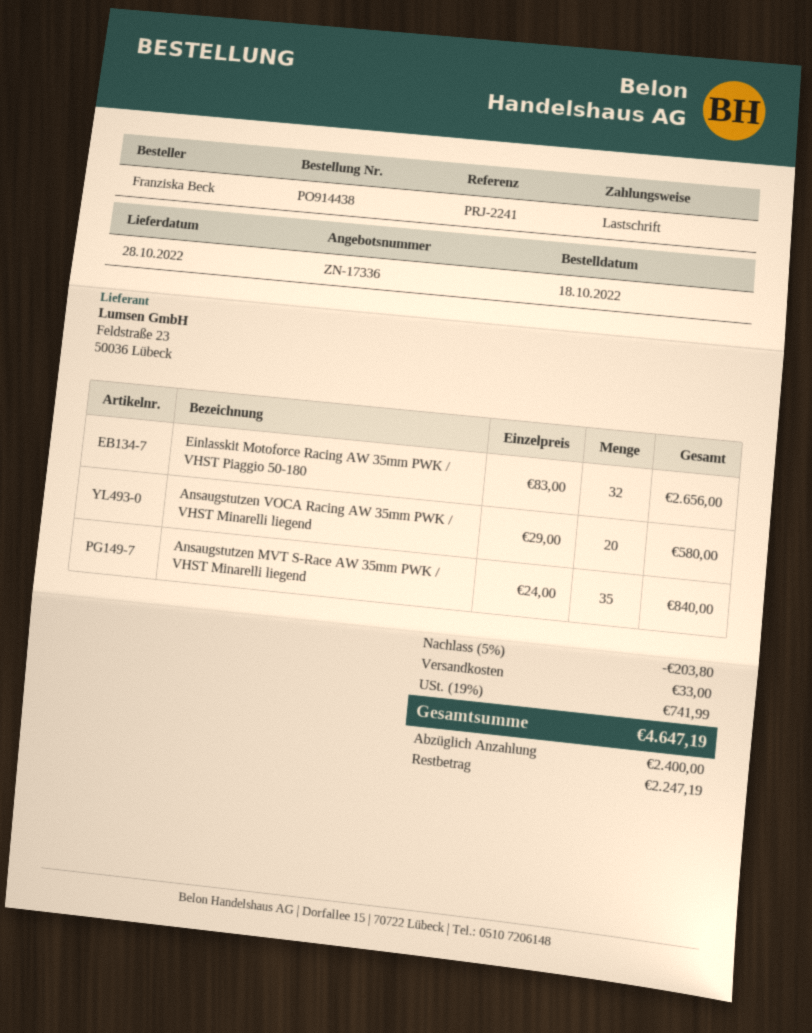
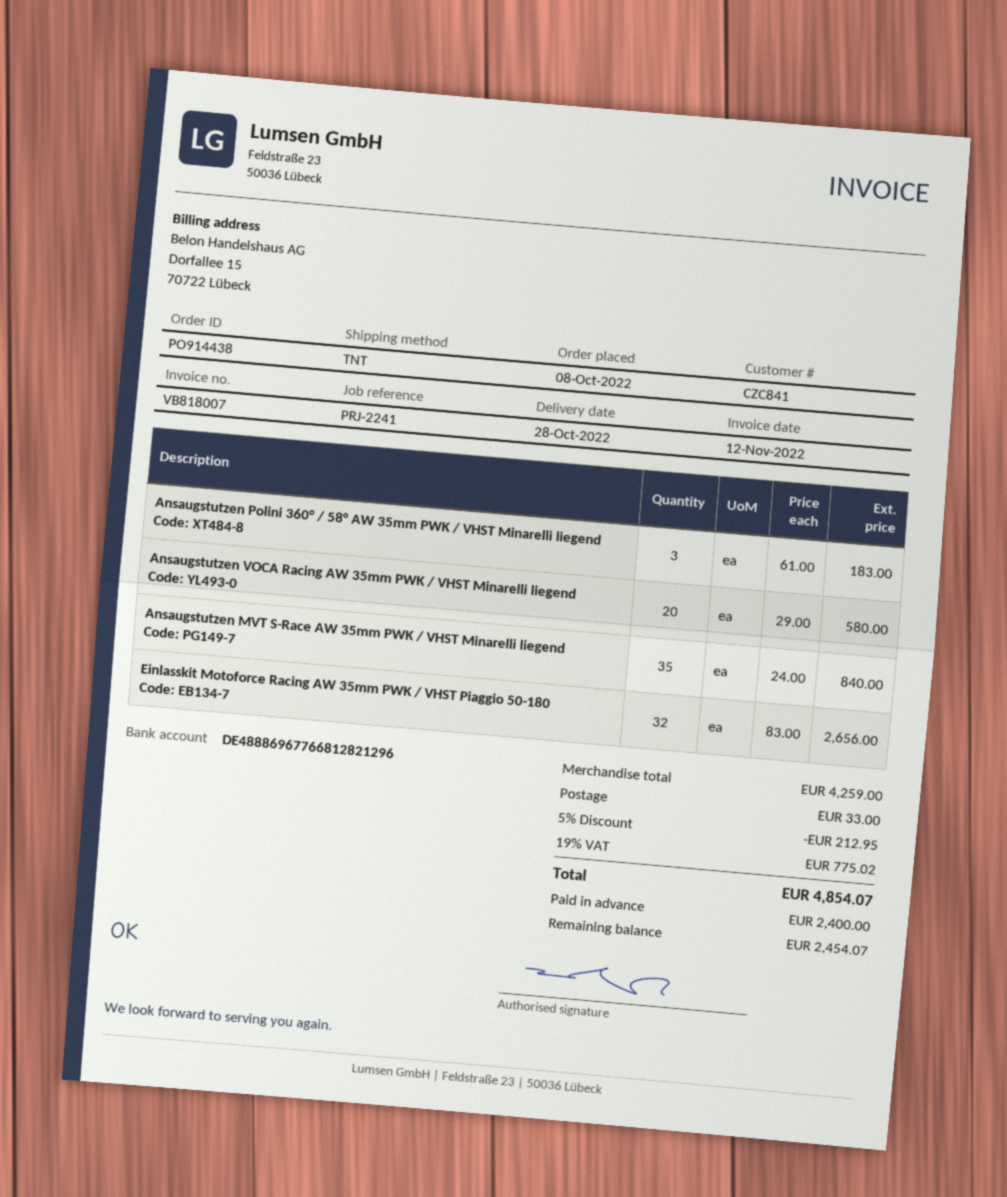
order date: 2022-10-18 -> 2022-10-08
Ansaugstutzen Polini 360° / 58° AW 35mm PWK / VHST Minarelli liegend: none -> 3 x 61.00 = 183.00
discount: 5% = 203.80 -> 5% = 212.95
tax: 19% = 741.99 -> 19% = 775.02
total: 4647.19 -> 4854.07
balance: 2247.19 -> 2454.07

